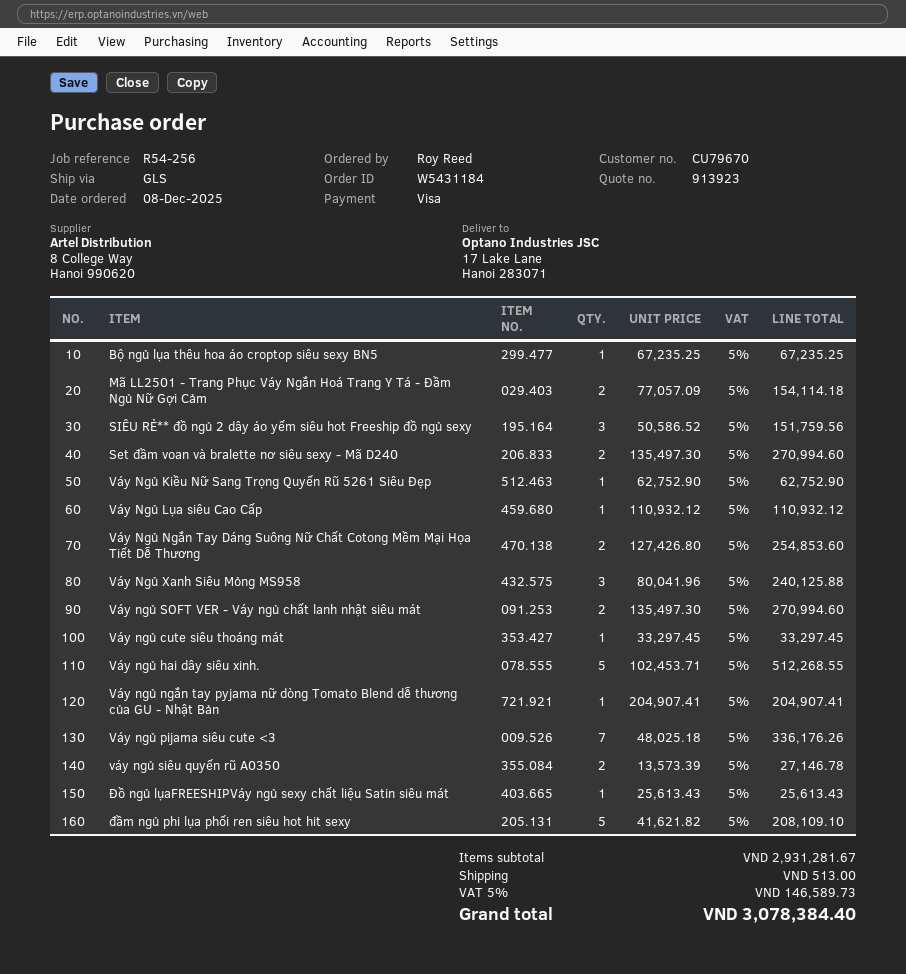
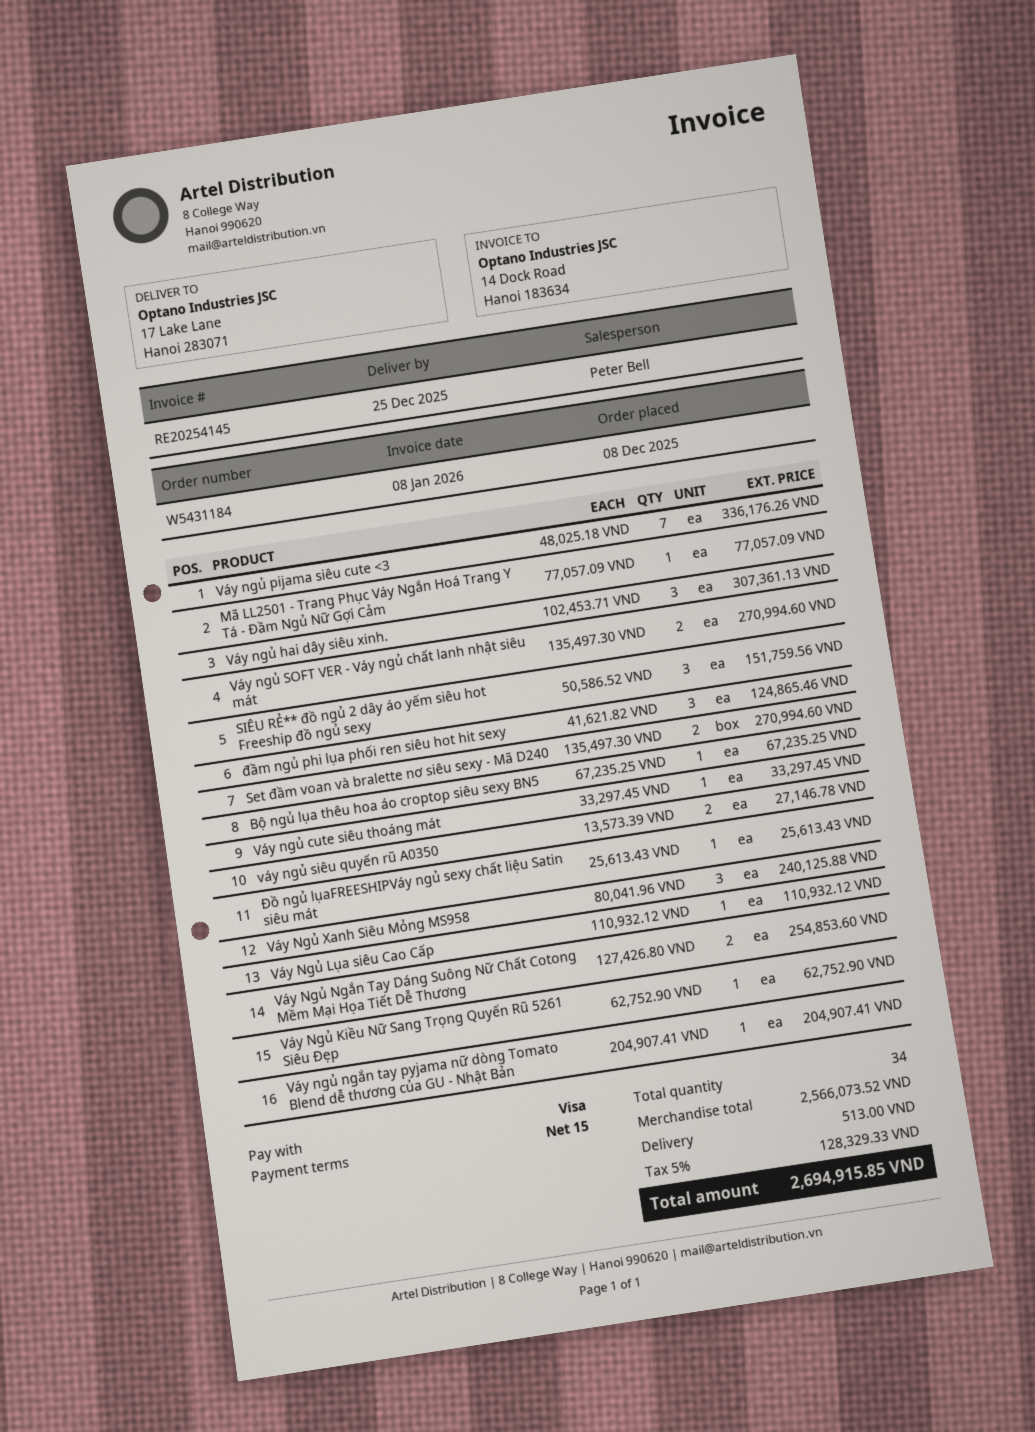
Mã LL2501 - Trang Phục Váy Ngắn Hoá Trang Y Tá - Đầm Ngủ Nữ Gợi Cảm: 2 x 77057.09 = 154114.18 -> 1 x 77057.09 = 77057.09
Váy ngủ hai dây siêu xinh.: 5 x 102453.71 = 512268.55 -> 3 x 102453.71 = 307361.13
đầm ngủ phi lụa phối ren siêu hot hit sexy: 5 x 41621.82 = 208109.10 -> 3 x 41621.82 = 124865.46
subtotal: 2931281.67 -> 2566073.52
tax: 5% = 146589.73 -> 5% = 128329.33
total: 3078384.40 -> 2694915.85

